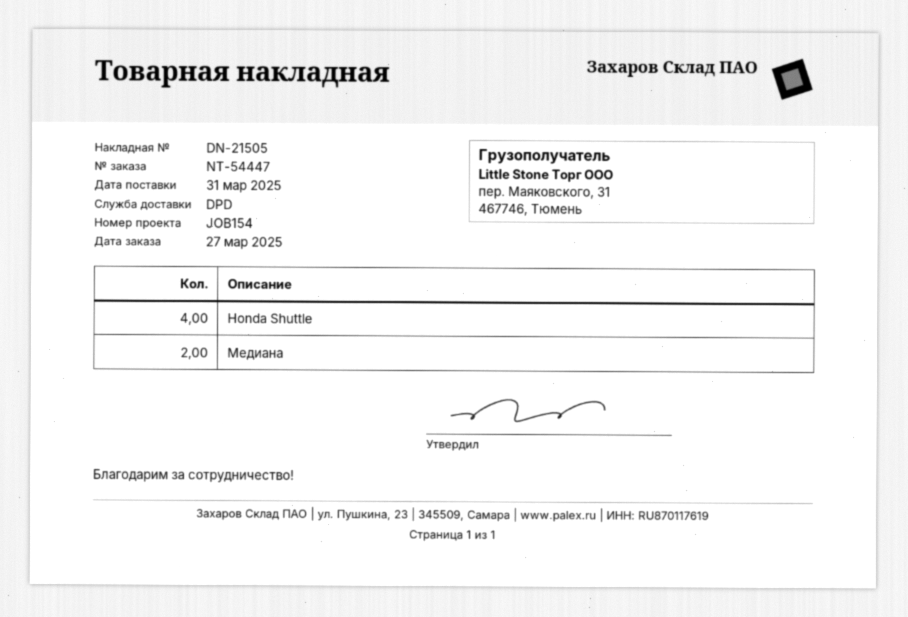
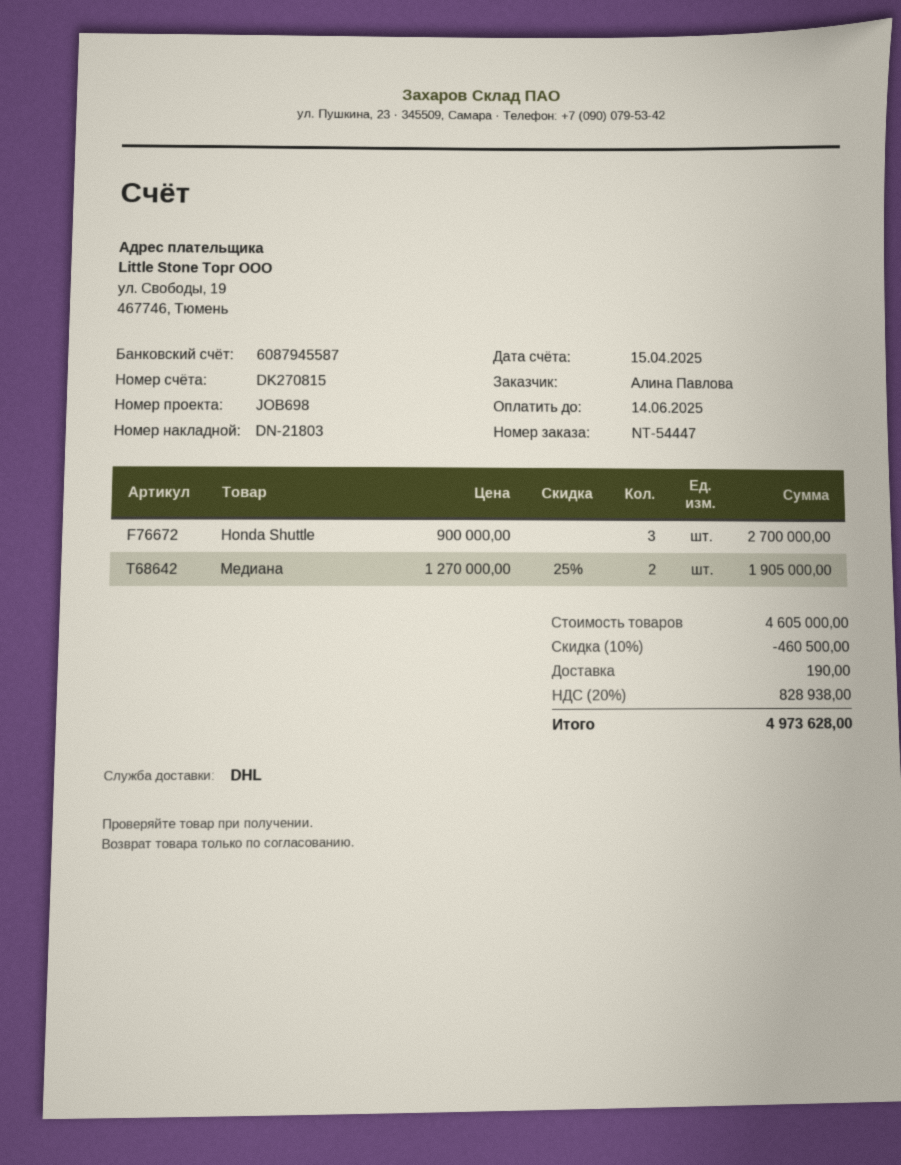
delivery note number: DN-21505 -> DN-21803
reference: JOB154 -> JOB698
shipping method: DPD -> DHL
Honda Shuttle: 4 -> 3

